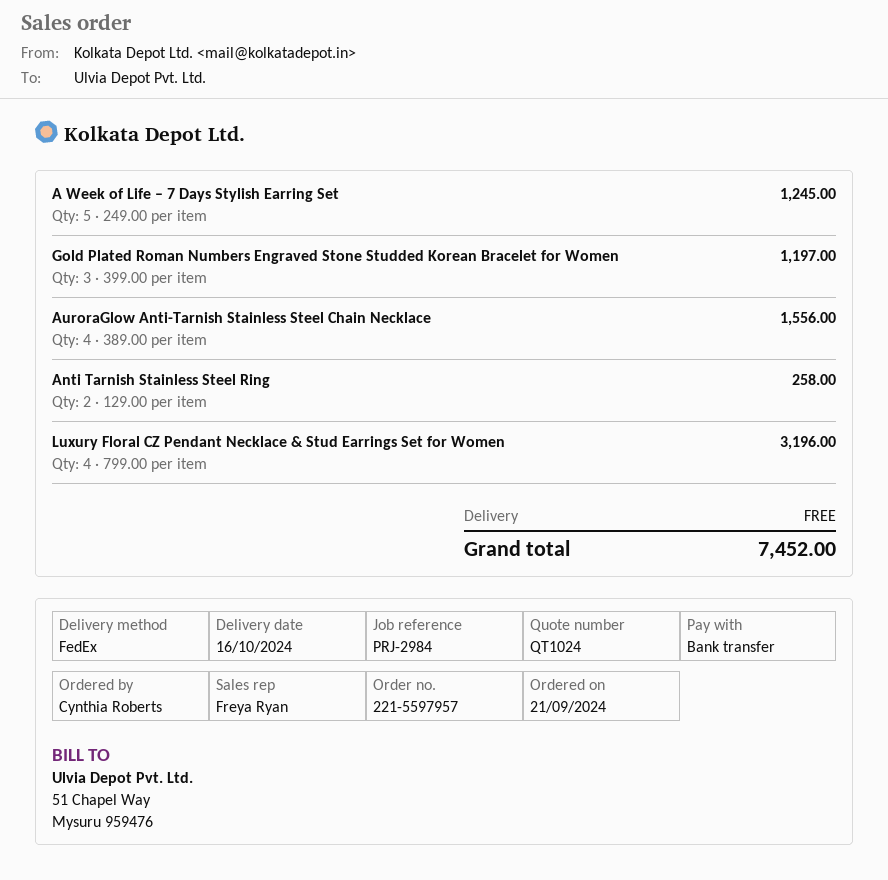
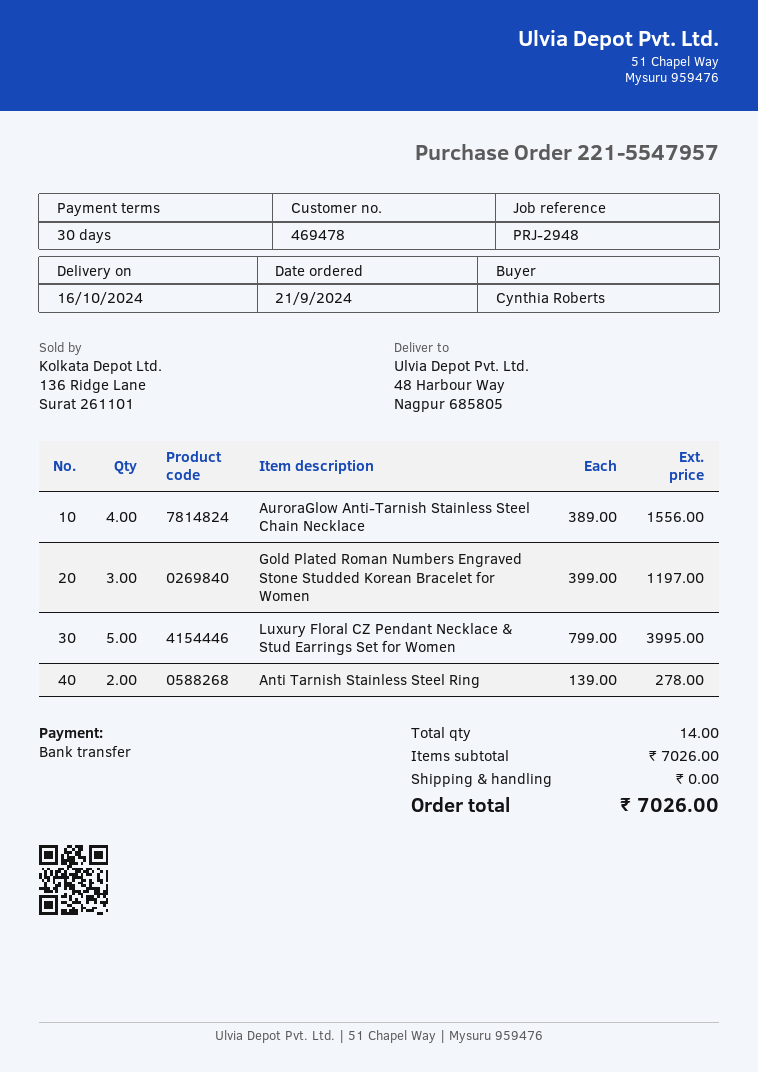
order number: 221-5597957 -> 221-5547957
reference: PRJ-2984 -> PRJ-2948
A Week of Life – 7 Days Stylish Earring Set: 5 x 249.00 = 1245.00 -> none
Anti Tarnish Stainless Steel Ring: 2 x 129.00 = 258.00 -> 2 x 139.00 = 278.00
Luxury Floral CZ Pendant Necklace & Stud Earrings Set for Women: 4 x 799.00 = 3196.00 -> 5 x 799.00 = 3995.00
total: 7452.00 -> 7026.00

